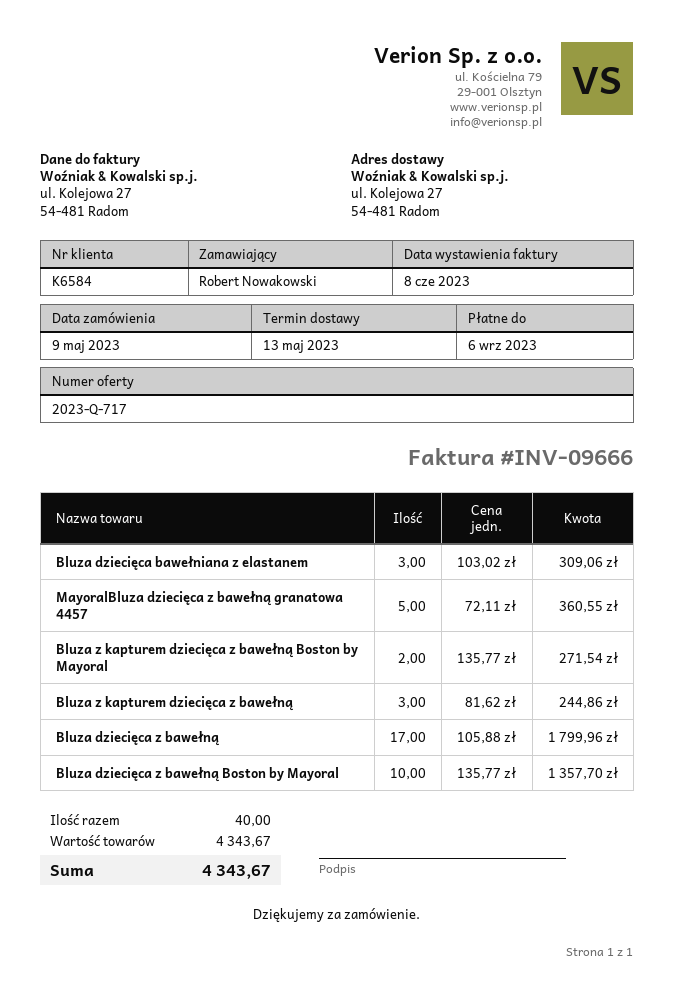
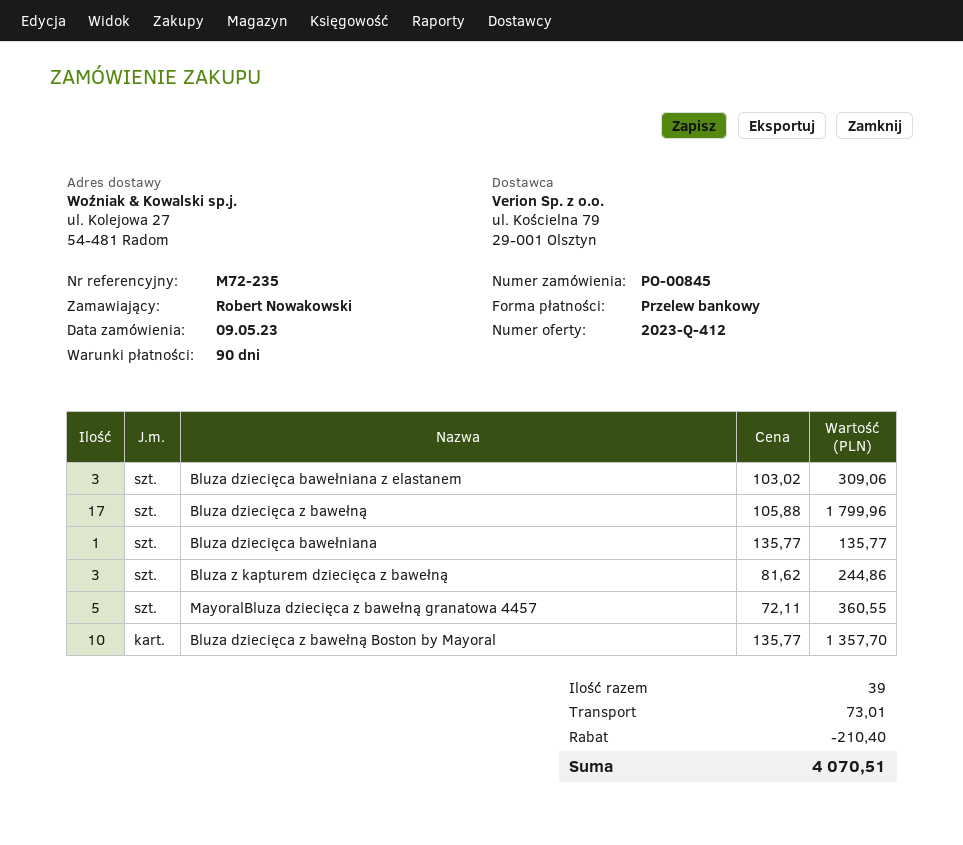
quote number: 2023-Q-717 -> 2023-Q-412
Bluza z kapturem dziecięca z bawełną Boston by Mayoral: 2 x 135.77 = 271.54 -> none
Bluza dziecięca bawełniana: none -> 1 x 135.77 = 135.77
total quantity: 40 -> 39
discount: none -> 210.40
shipping: none -> 73.01
total: 4343.67 -> 4070.51

